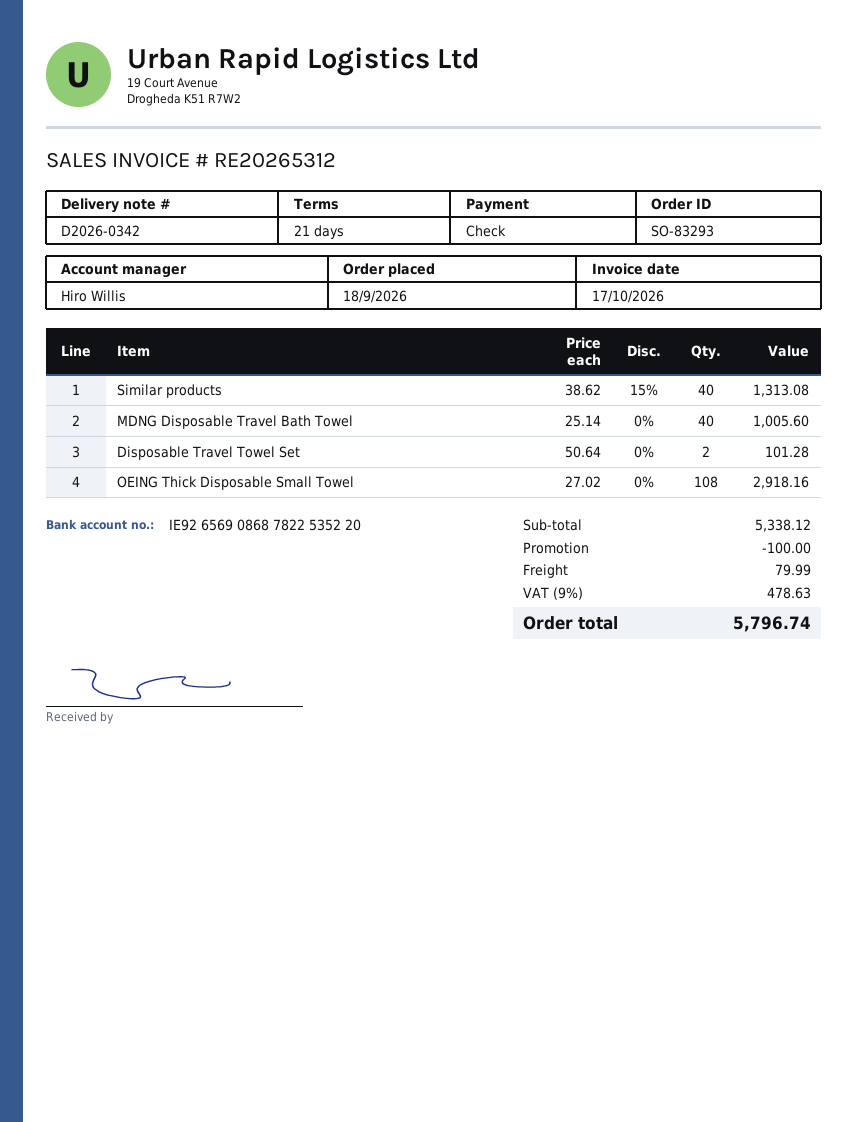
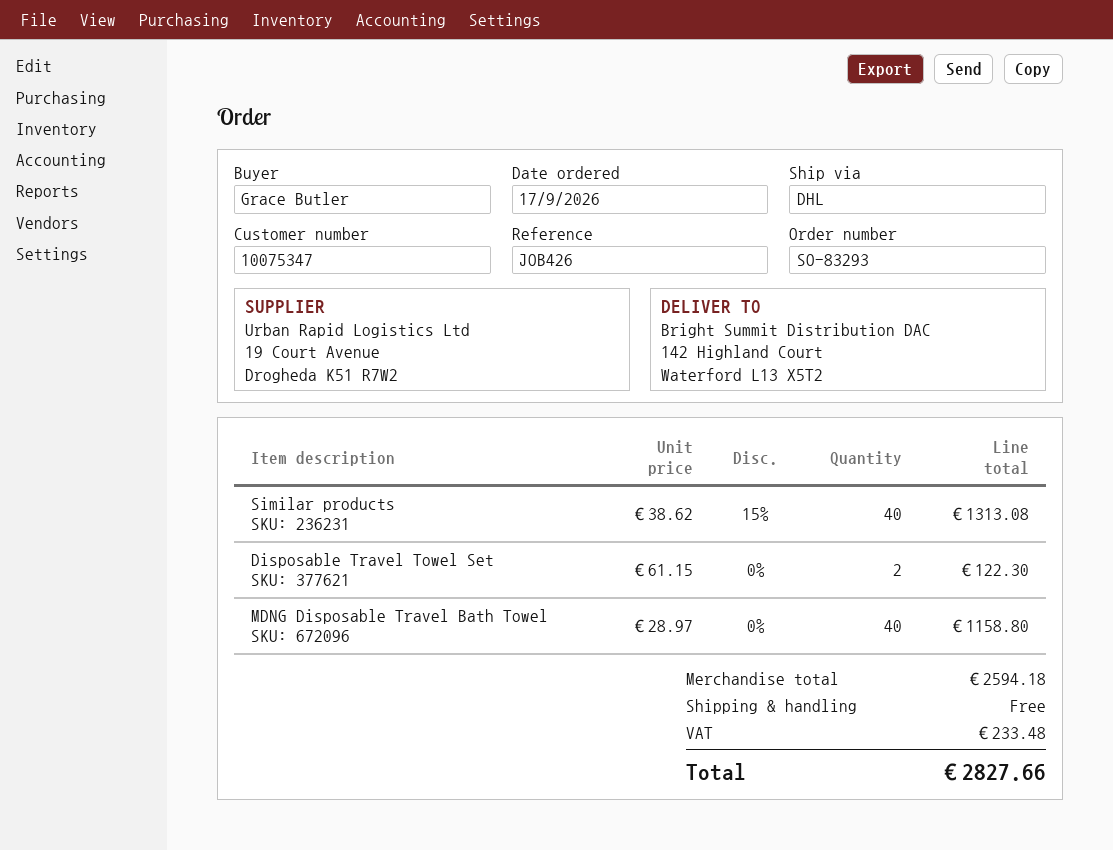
order date: 2026-09-18 -> 2026-09-17
MDNG Disposable Travel Bath Towel: 40 x 25.14 = 1005.60 -> 40 x 28.97 = 1158.80
Disposable Travel Towel Set: 2 x 50.64 = 101.28 -> 2 x 61.15 = 122.30
OEING Thick Disposable Small Towel: 108 x 27.02 = 2918.16 -> none
subtotal: 5338.12 -> 2594.18
discount: 100.00 -> none
shipping: 79.99 -> 0.00
tax: 478.63 -> 233.48
total: 5796.74 -> 2827.66

